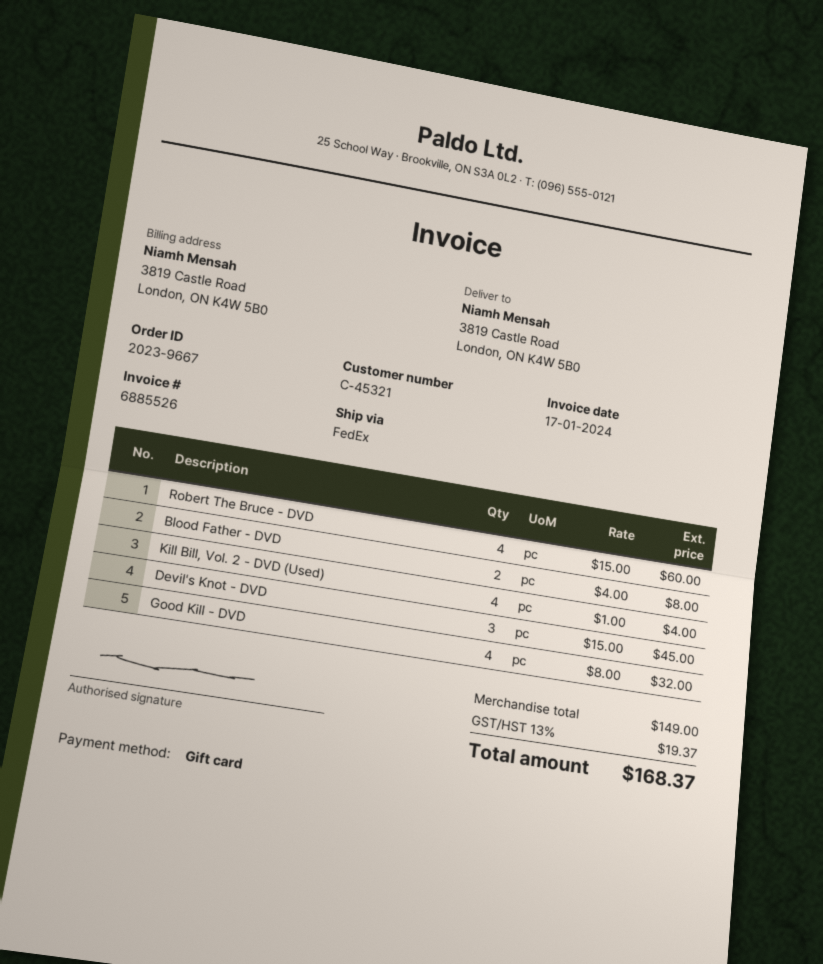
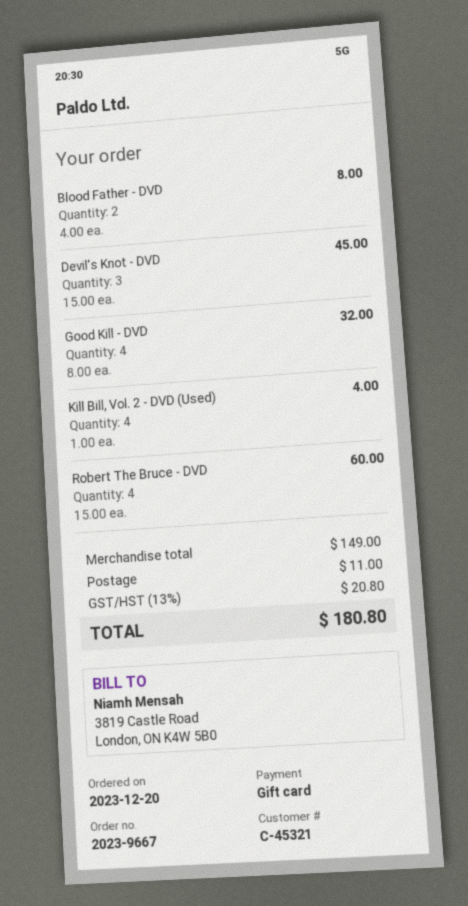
shipping: none -> 11.00
tax: 13% = 19.37 -> 13% = 20.80
total: 168.37 -> 180.80

